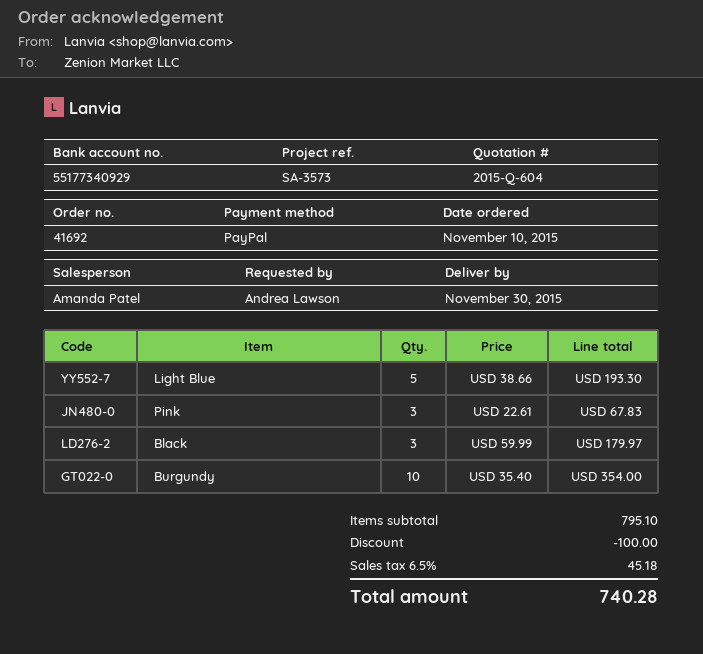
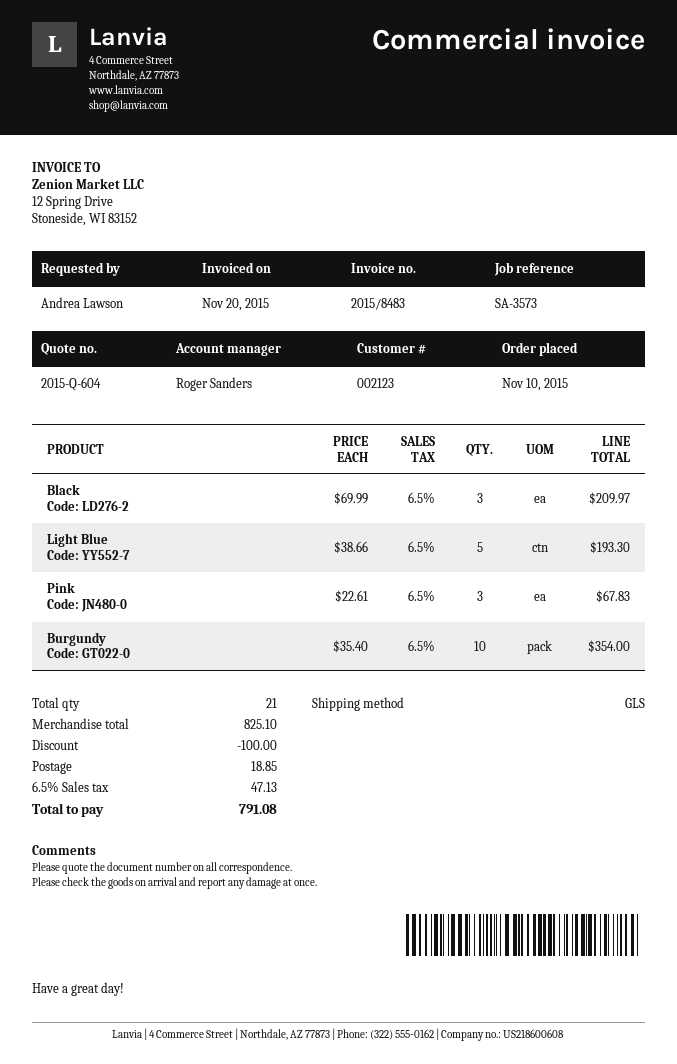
sales rep: Amanda Patel -> Roger Sanders
Black: 3 x 59.99 = 179.97 -> 3 x 69.99 = 209.97
subtotal: 795.10 -> 825.10
shipping: none -> 18.85
tax: 6.5% = 45.18 -> 6.5% = 47.13
total: 740.28 -> 791.08

